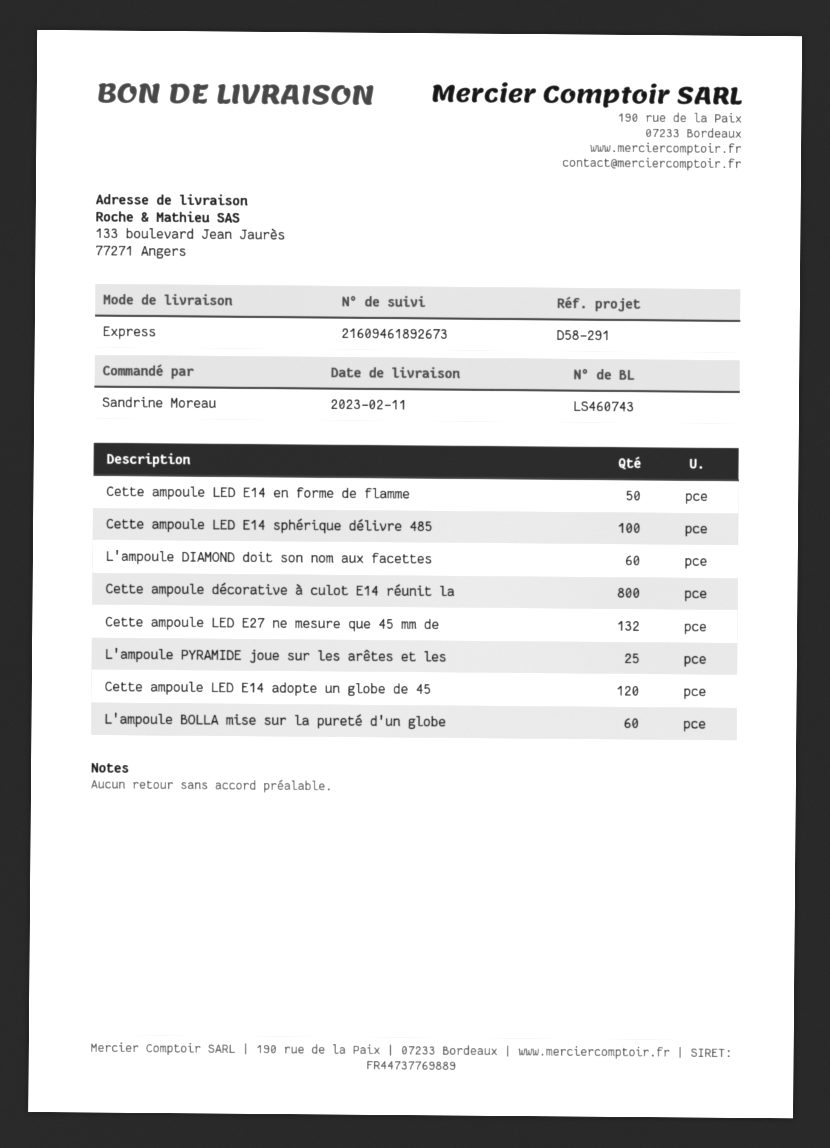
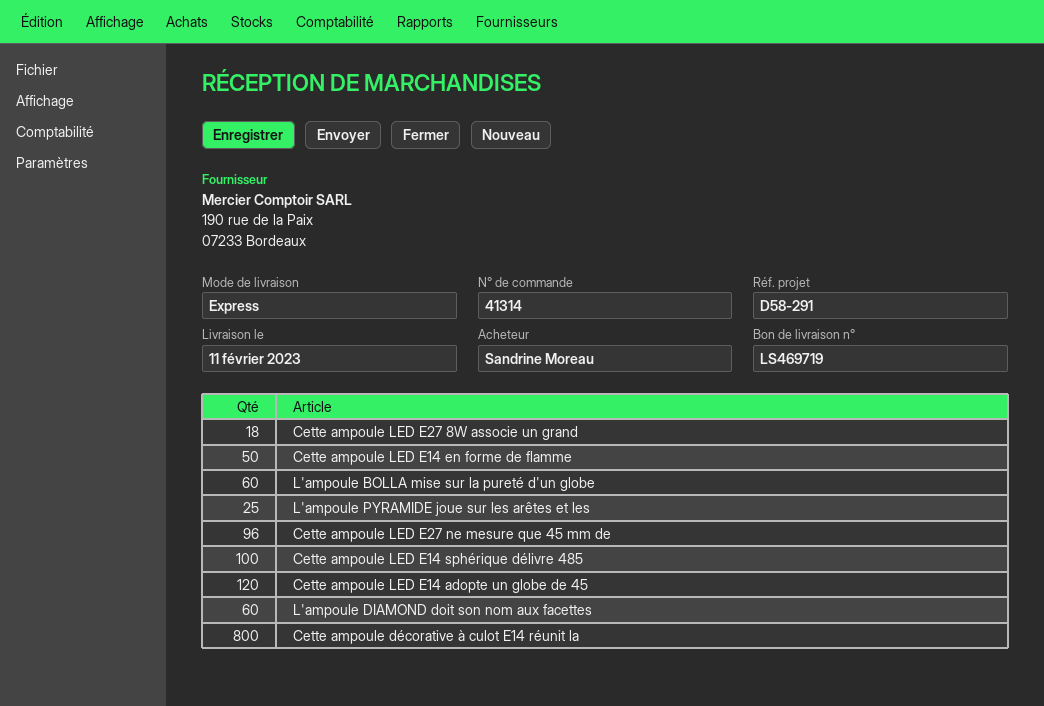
delivery note number: LS460743 -> LS469719
Cette ampoule LED E27 ne mesure que 45 mm de: 132 -> 96
Cette ampoule LED E27 8W associe un grand: none -> 18

